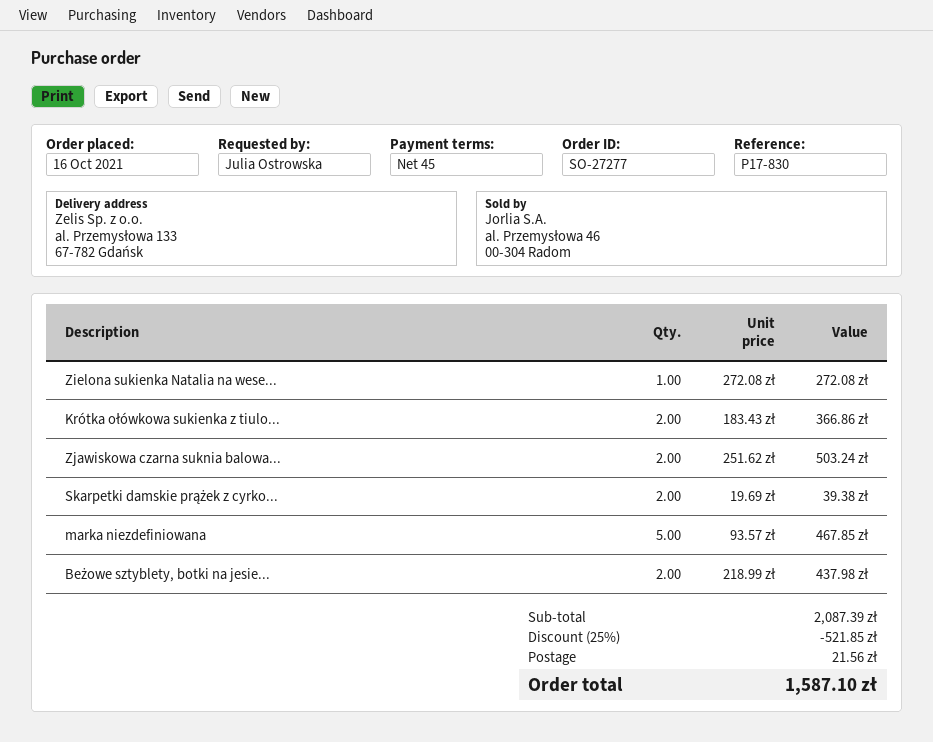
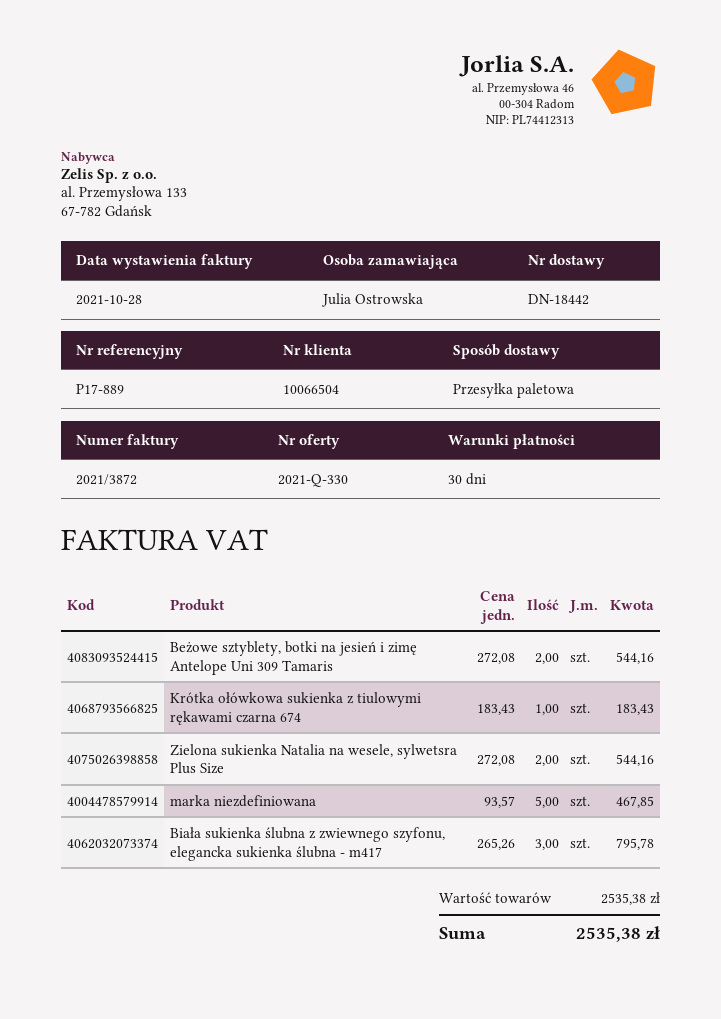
payment terms: 45 days -> 30 days
reference: P17-830 -> P17-889
Zielona sukienka Natalia na wese...: 1 x 272.08 = 272.08 -> 2 x 272.08 = 544.16
Krótka ołówkowa sukienka z tiulo...: 2 x 183.43 = 366.86 -> 1 x 183.43 = 183.43
Zjawiskowa czarna suknia balowa...: 2 x 251.62 = 503.24 -> none
Skarpetki damskie prążek z cyrko...: 2 x 19.69 = 39.38 -> none
Beżowe sztyblety, botki na jesie...: 2 x 218.99 = 437.98 -> 2 x 272.08 = 544.16
Biała sukienka ślubna z zwiewnego szyfonu, elegancka sukienka ślubna - m417: none -> 3 x 265.26 = 795.78
subtotal: 2087.39 -> 2535.38
discount: 25% = 521.85 -> none
shipping: 21.56 -> none
total: 1587.10 -> 2535.38

